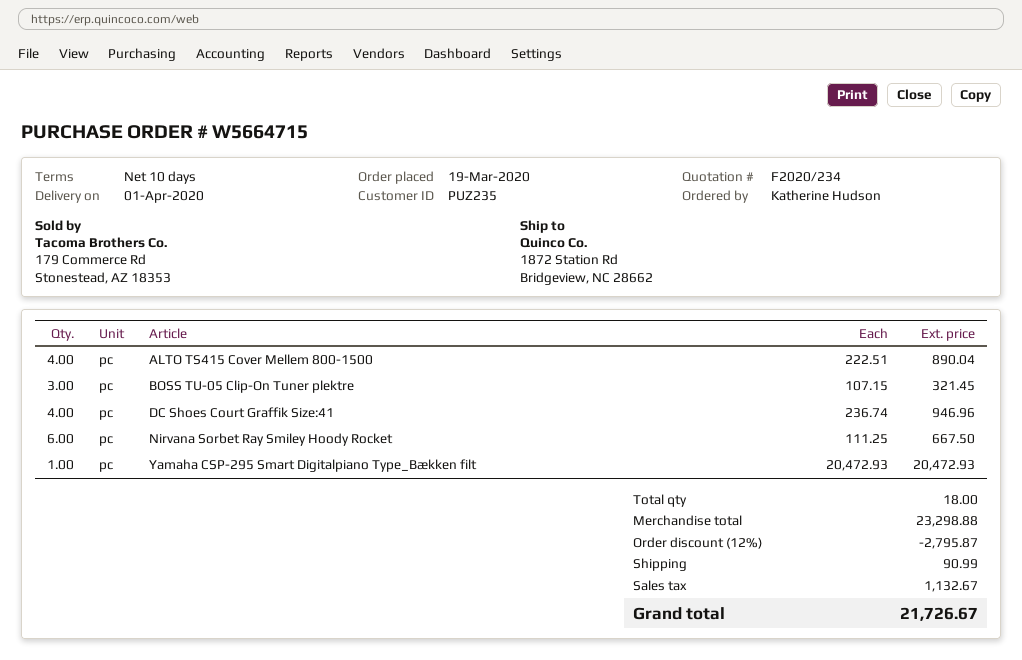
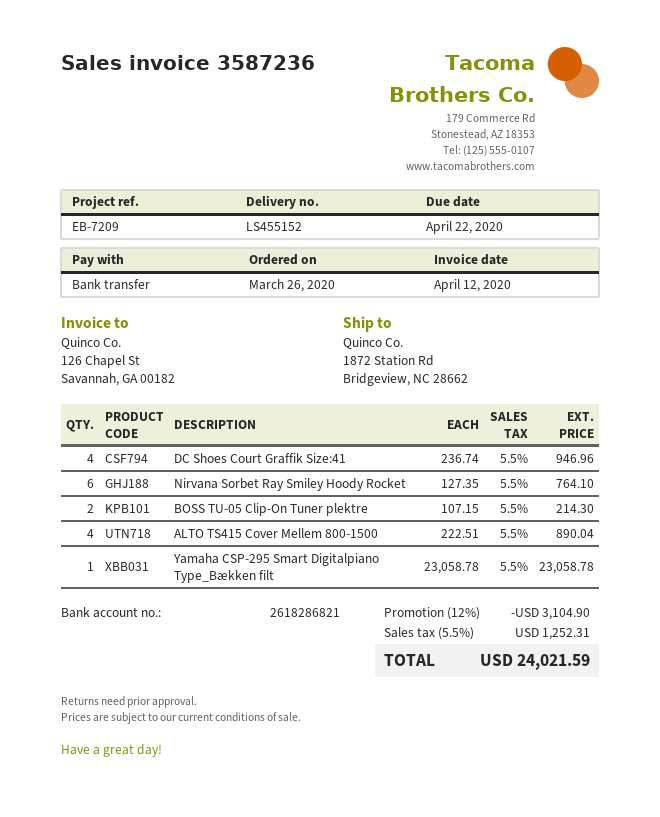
order date: 2020-03-19 -> 2020-03-26
BOSS TU-05 Clip-On Tuner plektre: 3 x 107.15 = 321.45 -> 2 x 107.15 = 214.30
Nirvana Sorbet Ray Smiley Hoody Rocket: 6 x 111.25 = 667.50 -> 6 x 127.35 = 764.10
Yamaha CSP-295 Smart Digitalpiano Type_Bækken filt: 1 x 20472.93 = 20472.93 -> 1 x 23058.78 = 23058.78
discount: 12% = 2795.87 -> 12% = 3104.90
shipping: 90.99 -> none
tax: 1132.67 -> 1252.31
total: 21726.67 -> 24021.59

